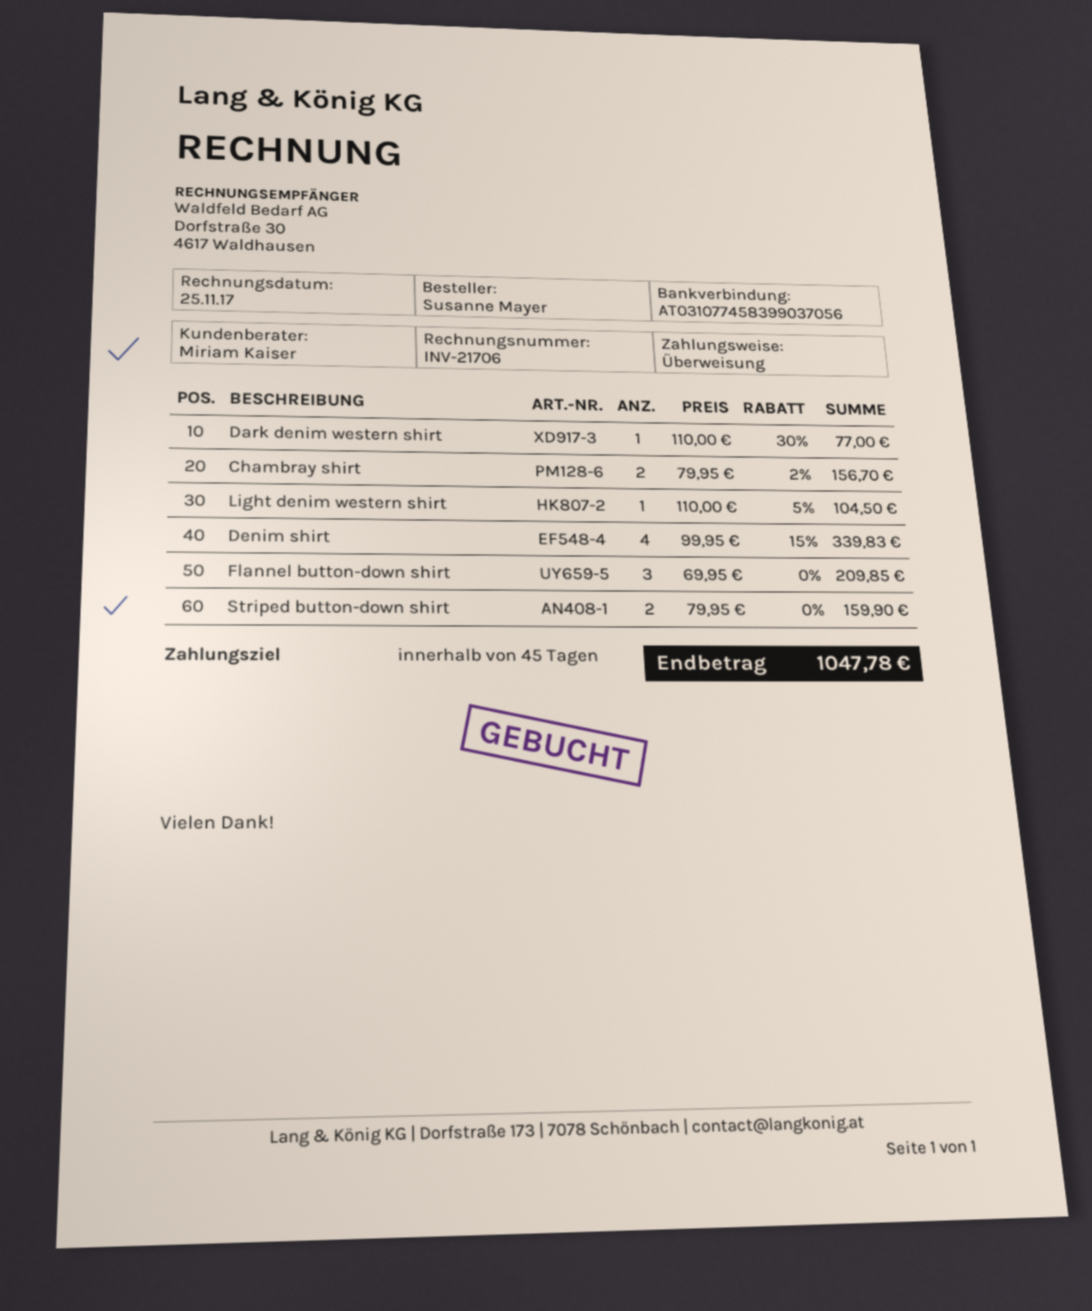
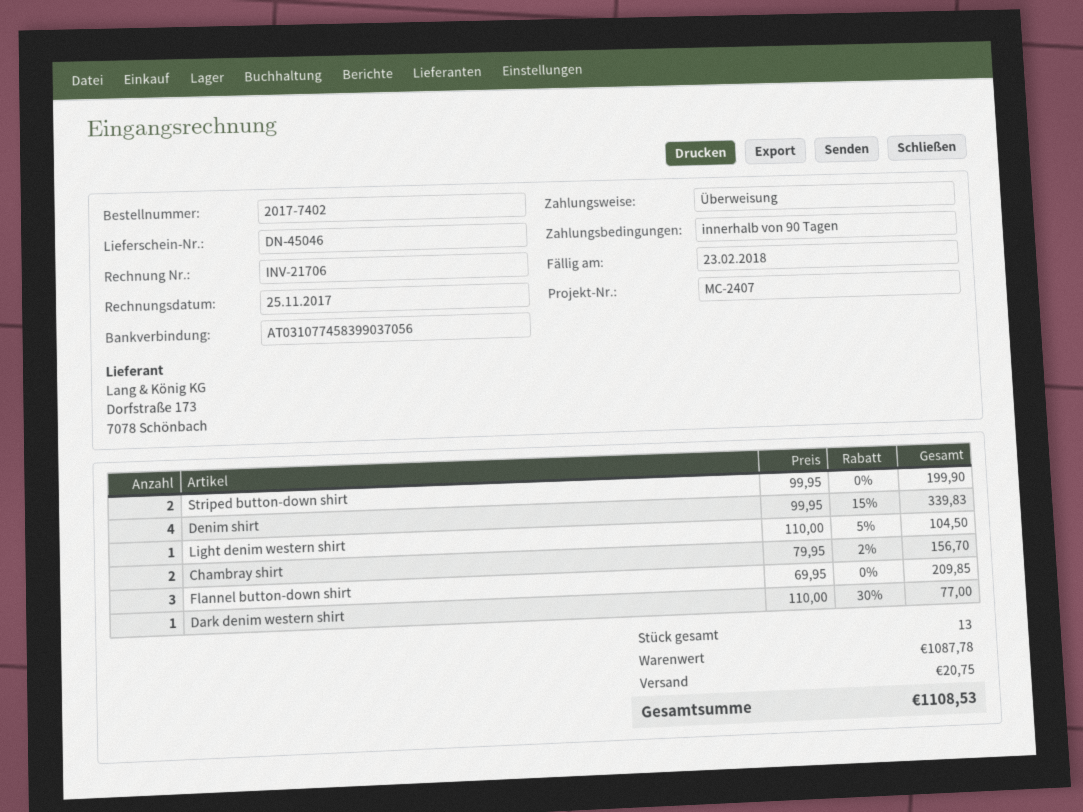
payment terms: 45 days -> 90 days
Striped button-down shirt: 2 x 79.95 = 159.90 -> 2 x 99.95 = 199.90
shipping: none -> 20.75
total: 1047.78 -> 1108.53

